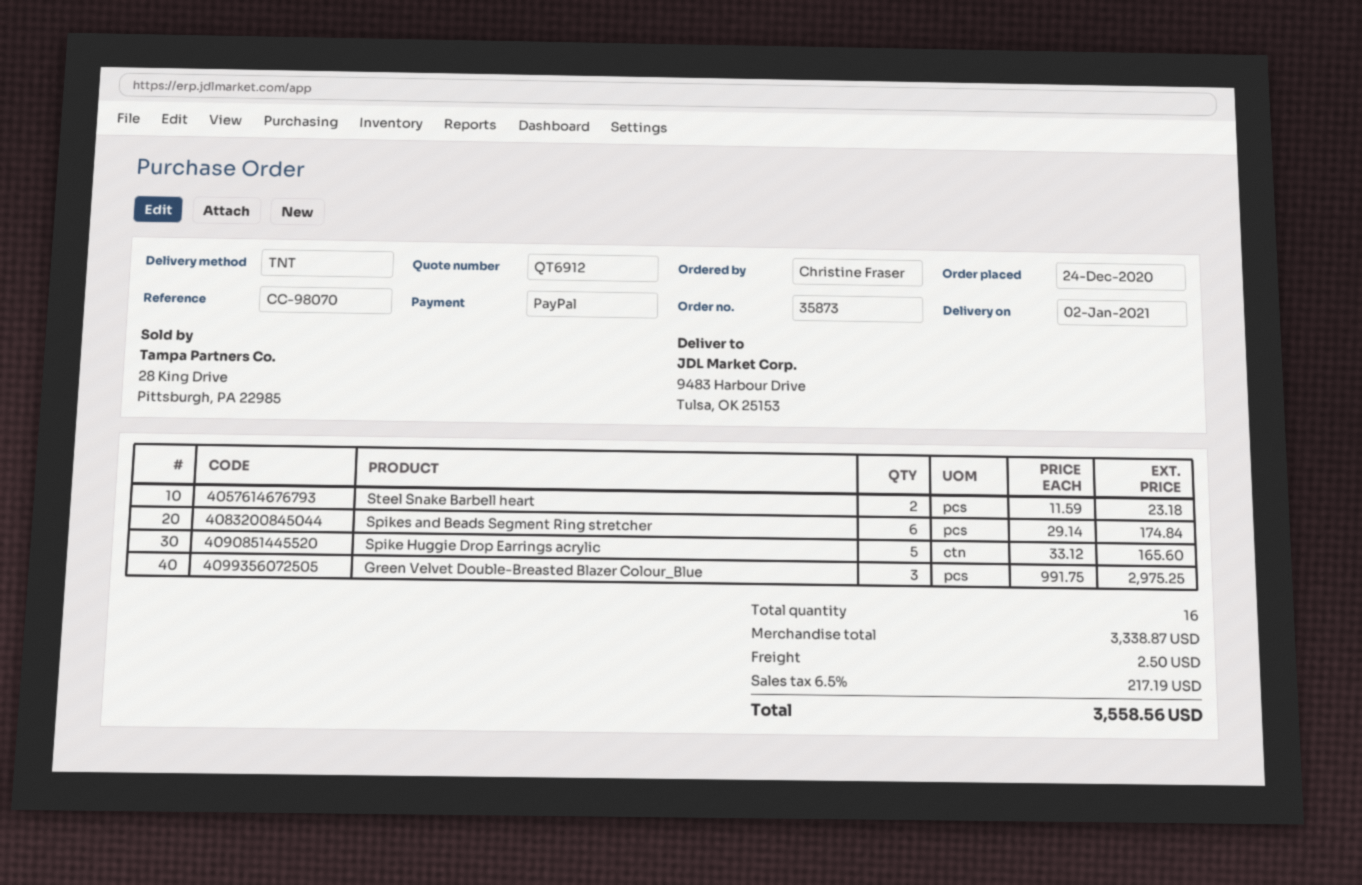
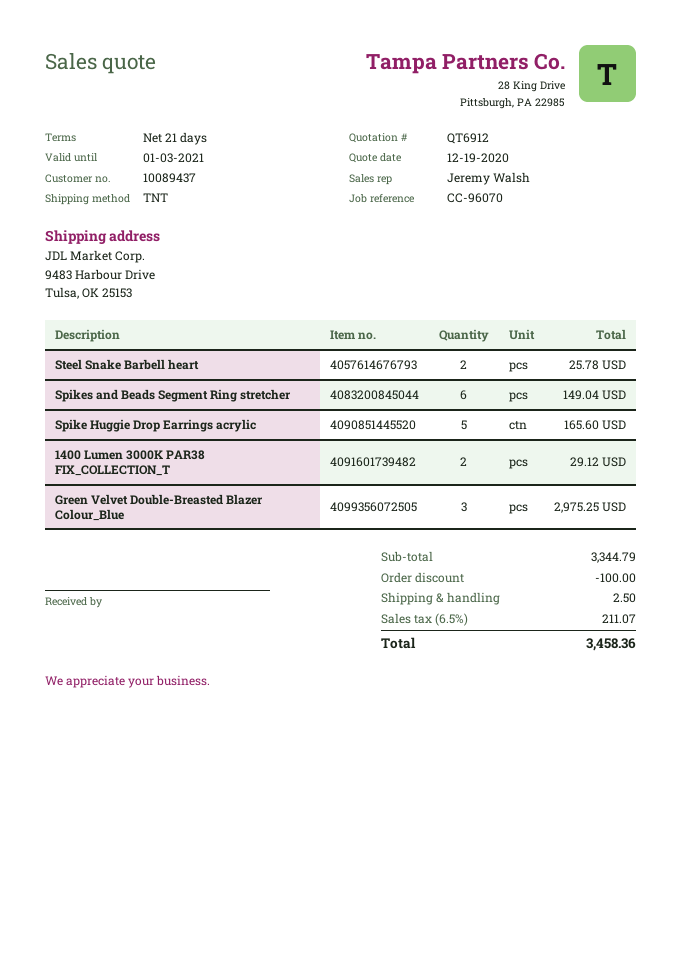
reference: CC-98070 -> CC-96070
Steel Snake Barbell heart: 2 for 23.18 -> 2 for 25.78
Spikes and Beads Segment Ring stretcher: 6 for 174.84 -> 6 for 149.04
1400 Lumen 3000K PAR38 FIX_COLLECTION_T: none -> 2 for 29.12
subtotal: 3338.87 -> 3344.79
discount: none -> 100.00
tax: 6.5% = 217.19 -> 6.5% = 211.07
total: 3558.56 -> 3458.36

